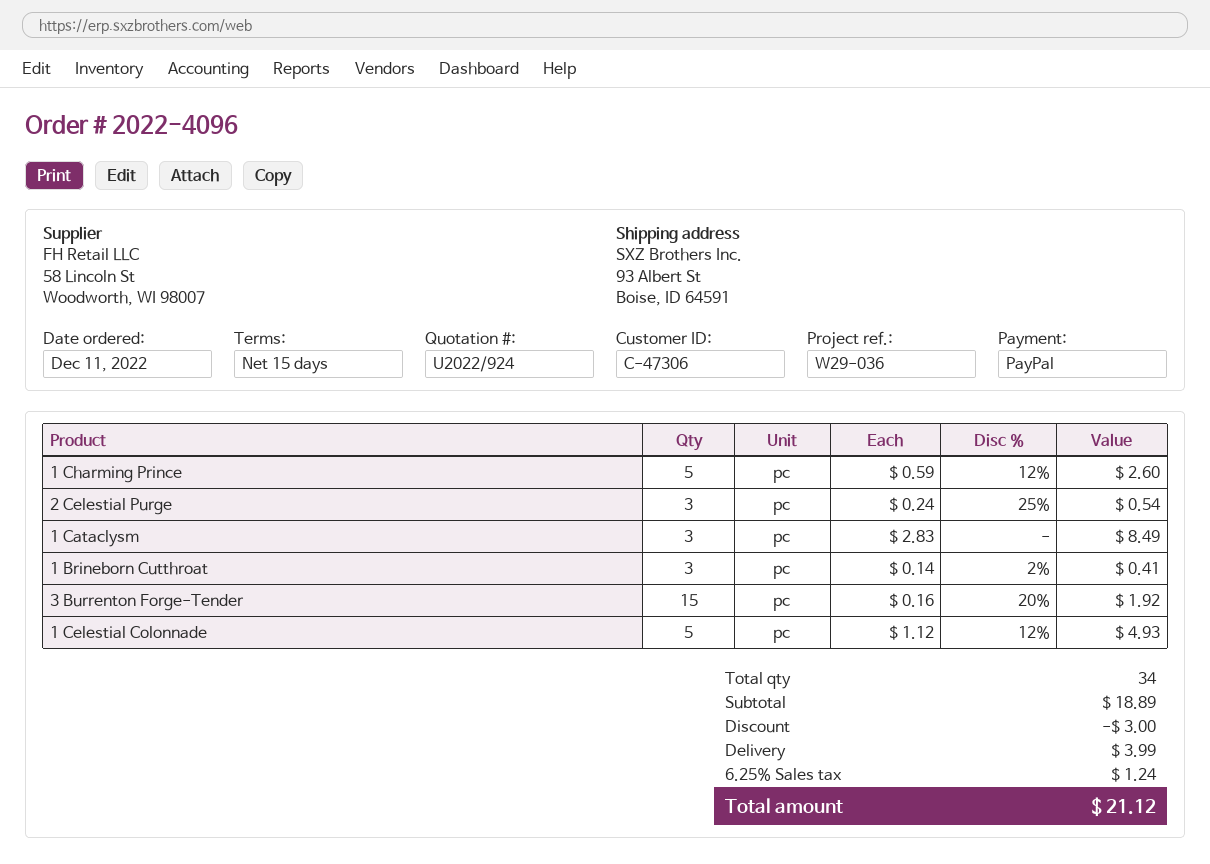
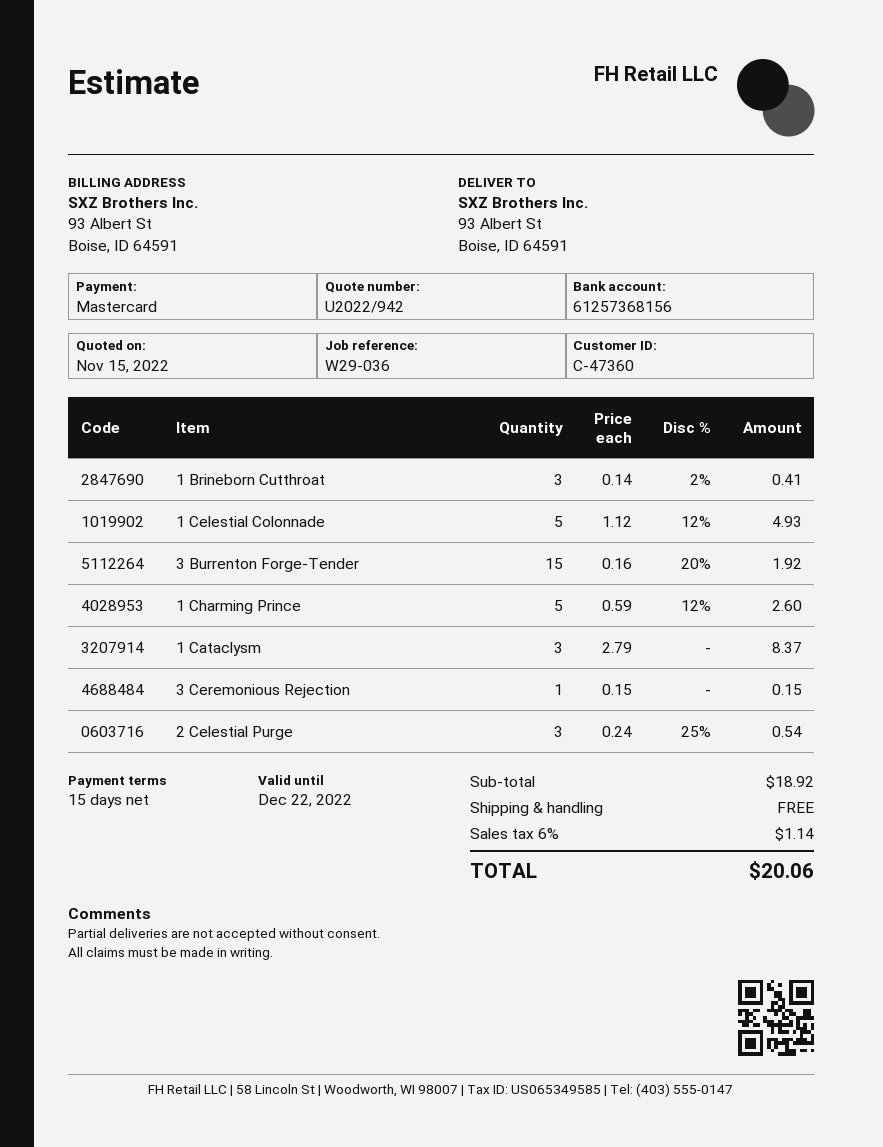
quote number: U2022/924 -> U2022/942
customer number: C-47306 -> C-47360
payment method: PayPal -> Mastercard
1 Cataclysm: 3 x 2.83 = 8.49 -> 3 x 2.79 = 8.37
3 Ceremonious Rejection: none -> 1 x 0.15 = 0.15
subtotal: 18.89 -> 18.92
discount: 3.00 -> none
shipping: 3.99 -> 0.00
tax: 6.25% = 1.24 -> 6% = 1.14
total: 21.12 -> 20.06

